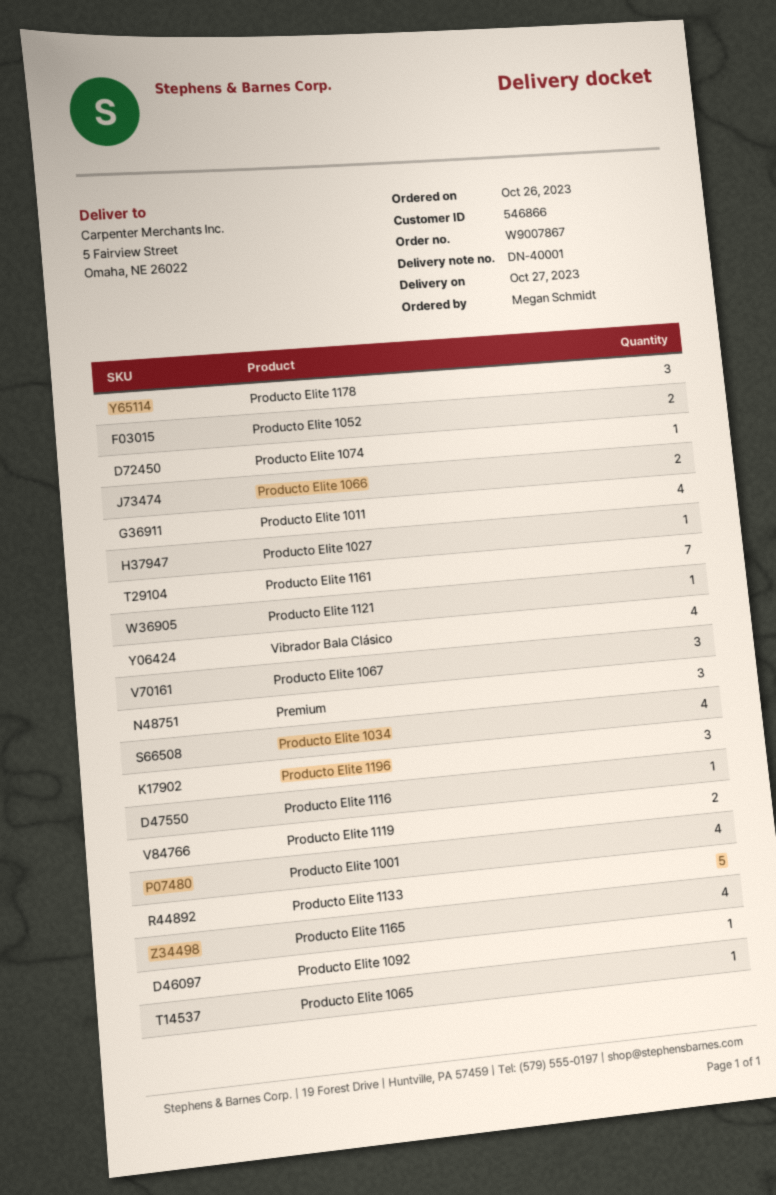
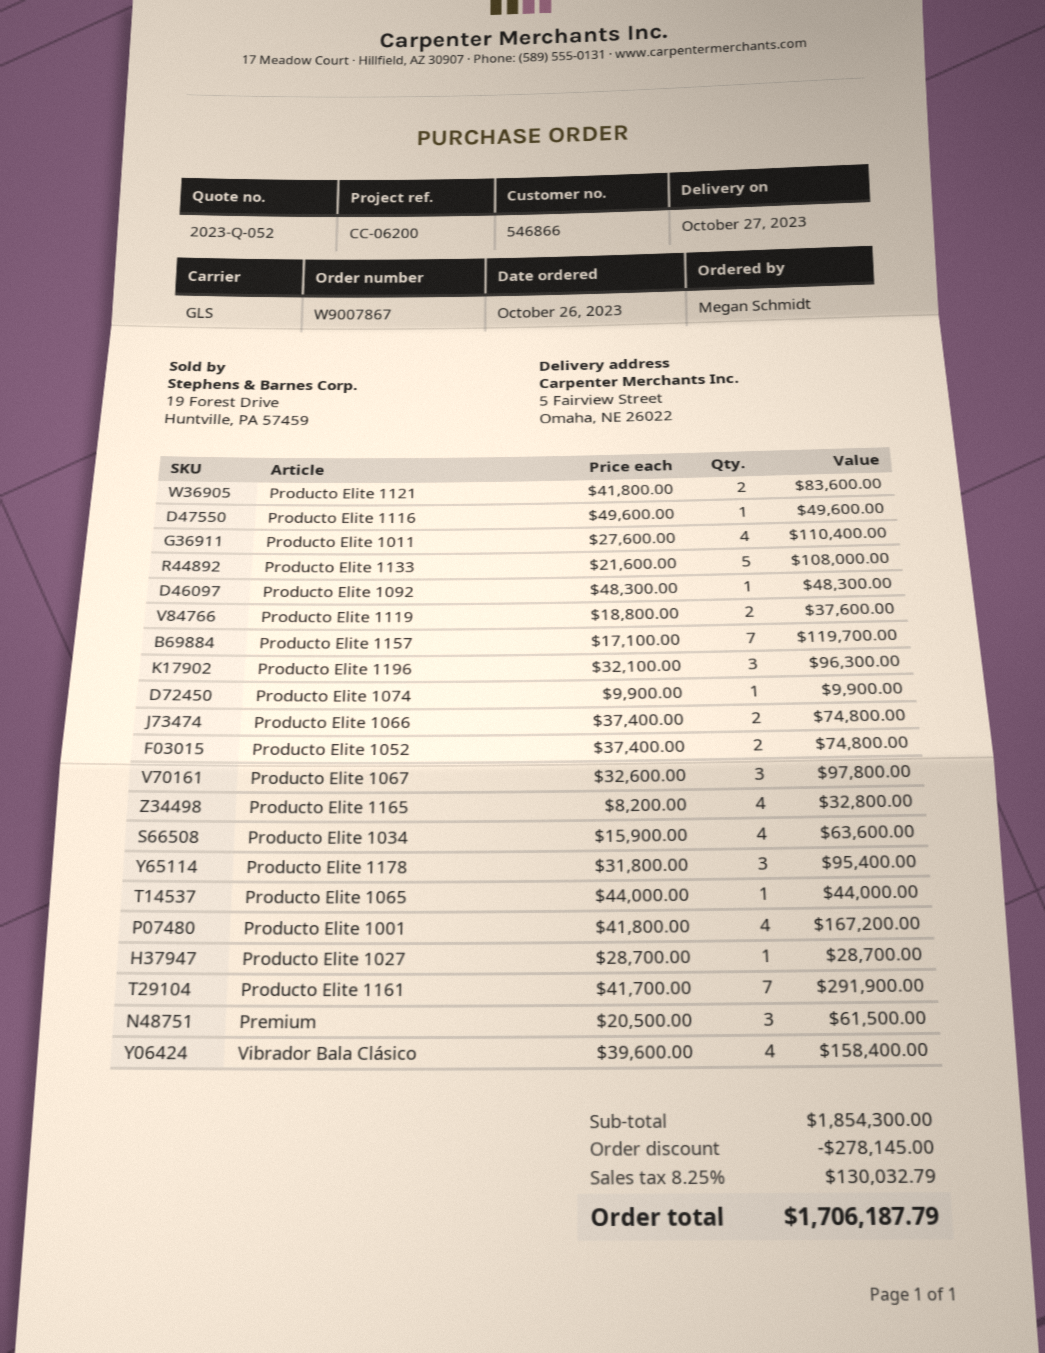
Producto Elite 1121: 1 -> 2
Producto Elite 1157: none -> 7

